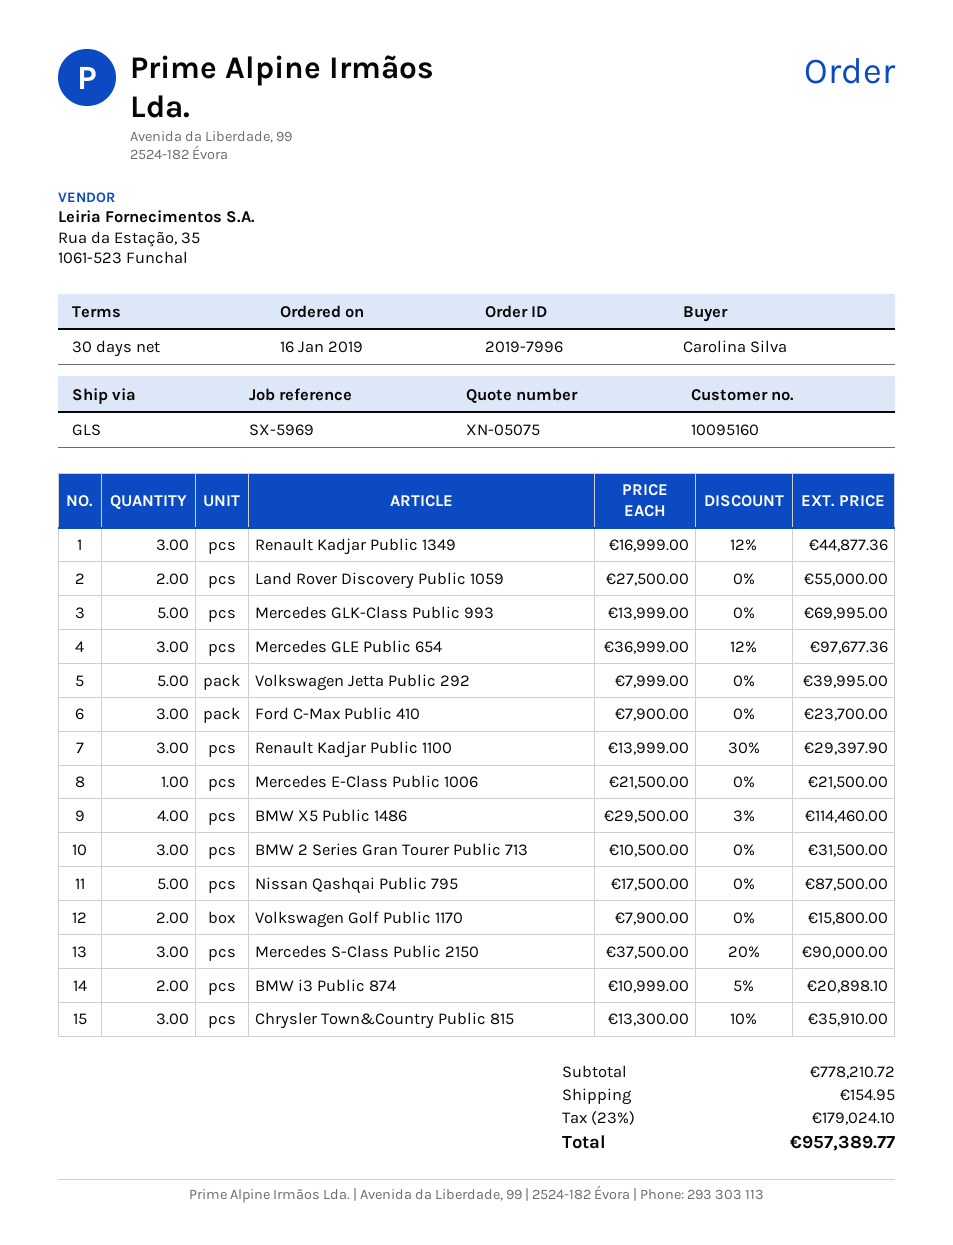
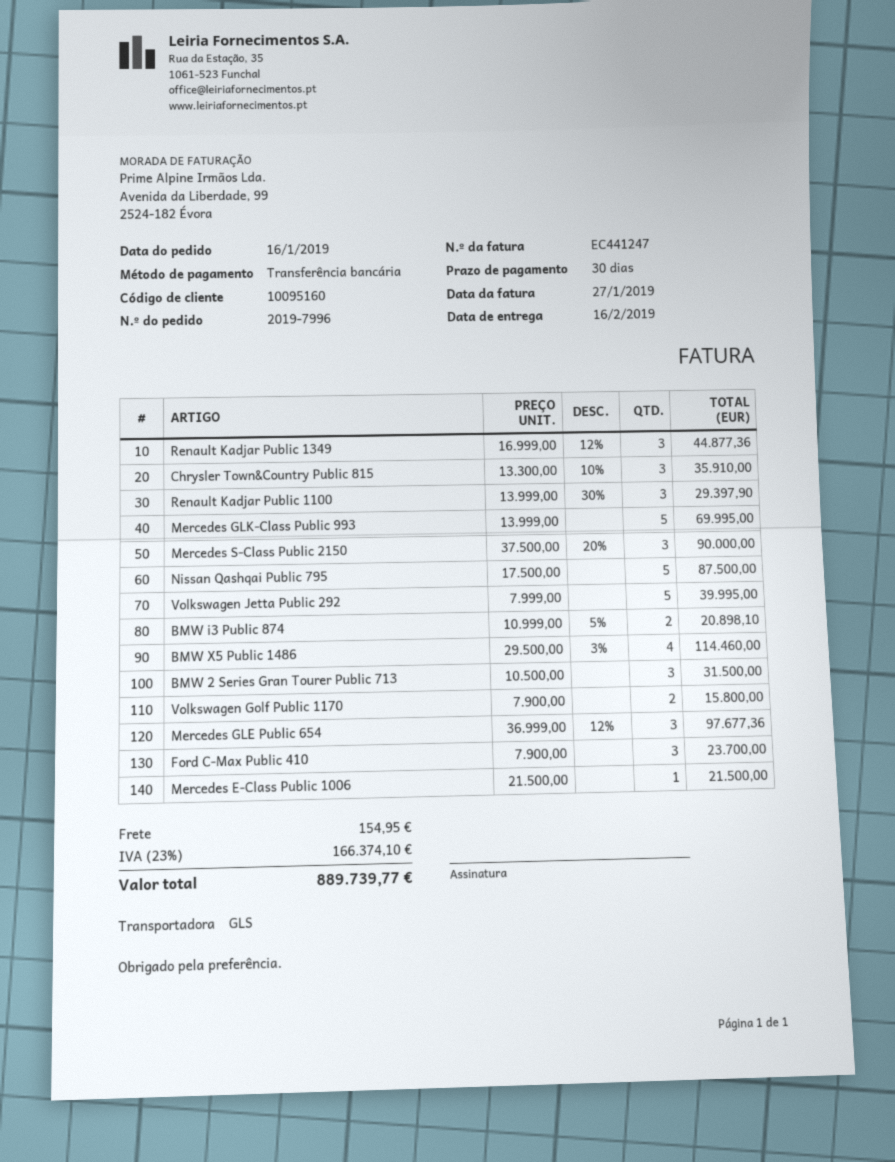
Land Rover Discovery Public 1059: 2 x 27500.00 = 55000.00 -> none
tax: 23% = 179024.10 -> 23% = 166374.10
total: 957389.77 -> 889739.77

